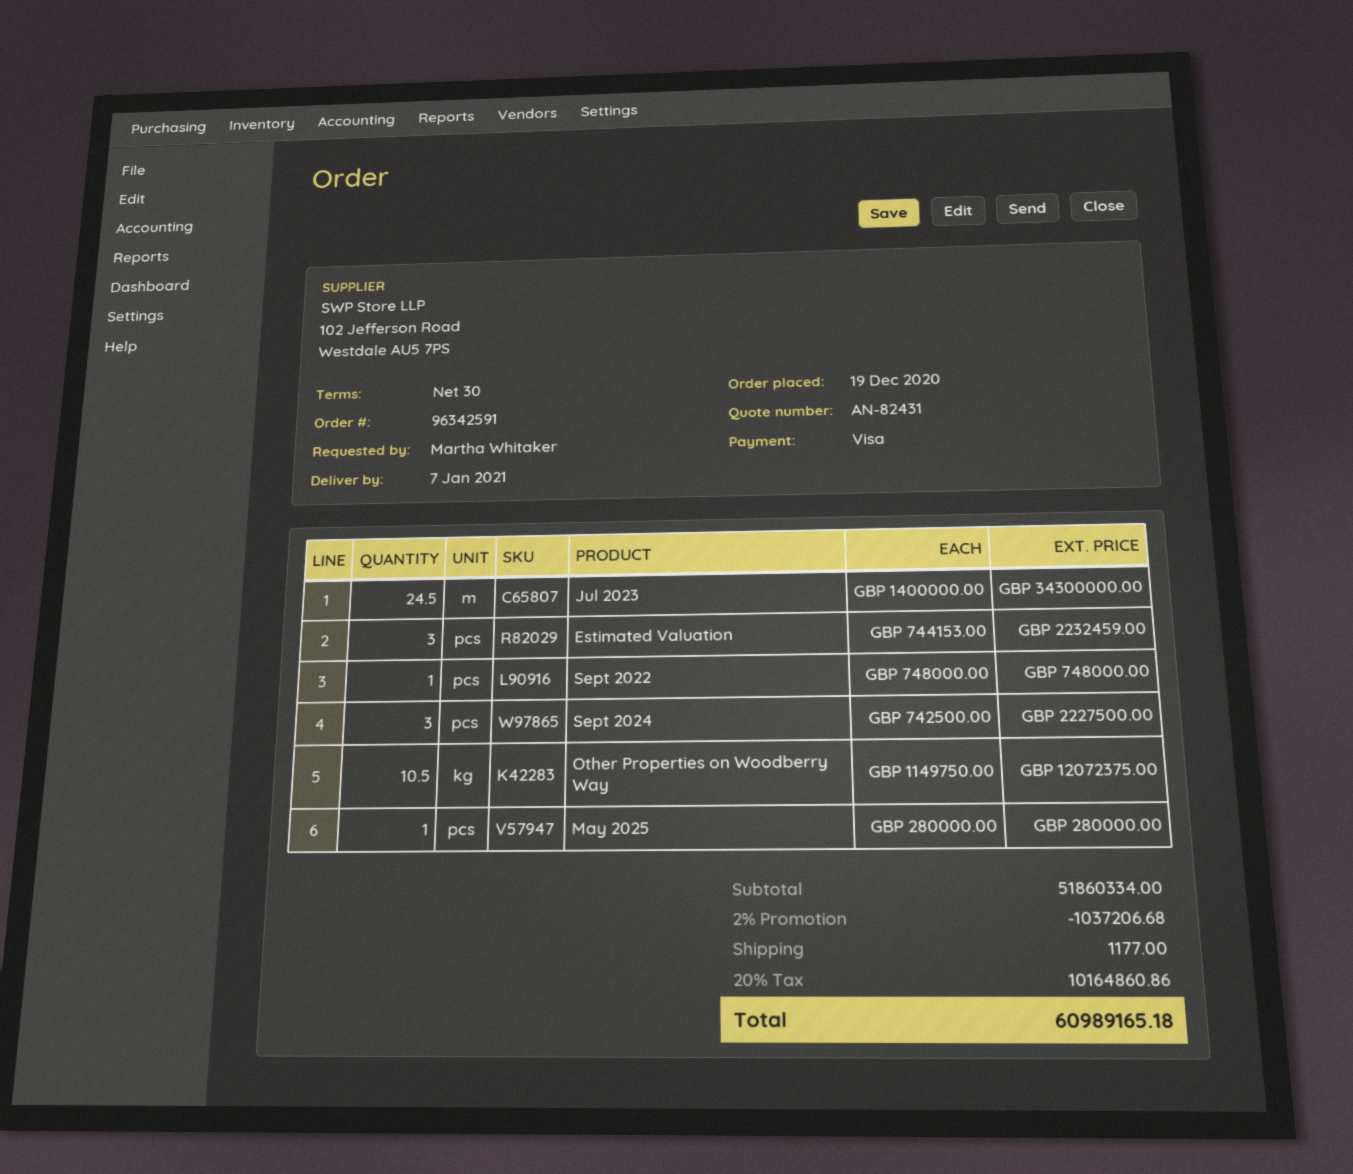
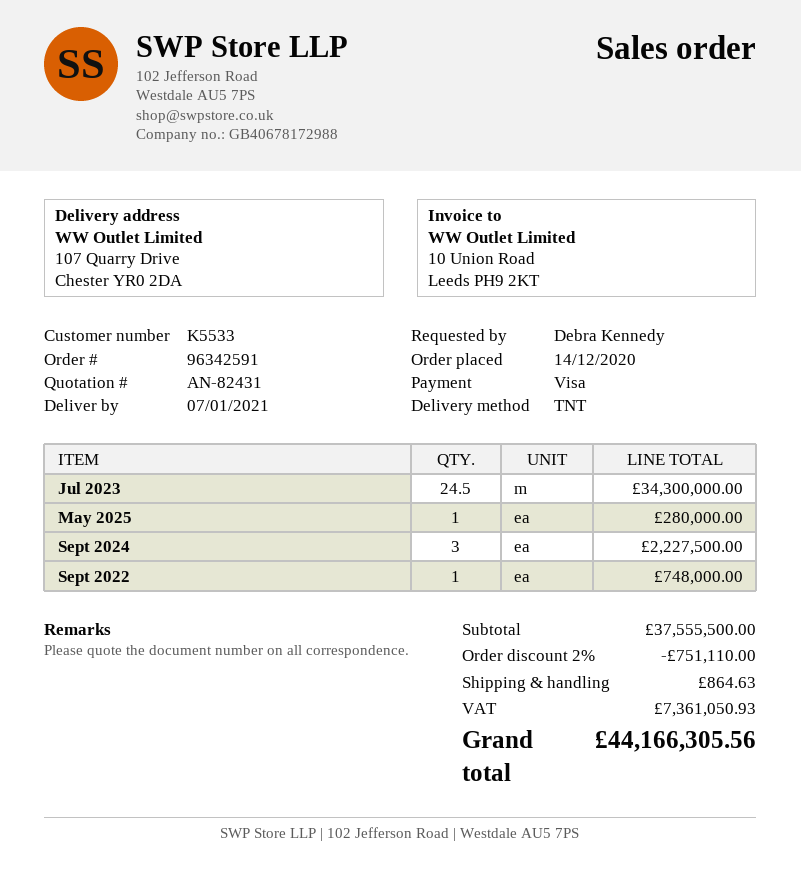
order date: 2020-12-19 -> 2020-12-14
ordered by: Martha Whitaker -> Debra Kennedy
Estimated Valuation: 3 for 2232459.00 -> none
Other Properties on Woodberry Way: 10.5 for 12072375.00 -> none
subtotal: 51860334.00 -> 37555500.00
discount: 2% = 1037206.68 -> 2% = 751110.00
shipping: 1177.00 -> 864.63
tax: 10164860.86 -> 7361050.93
total: 60989165.18 -> 44166305.56

